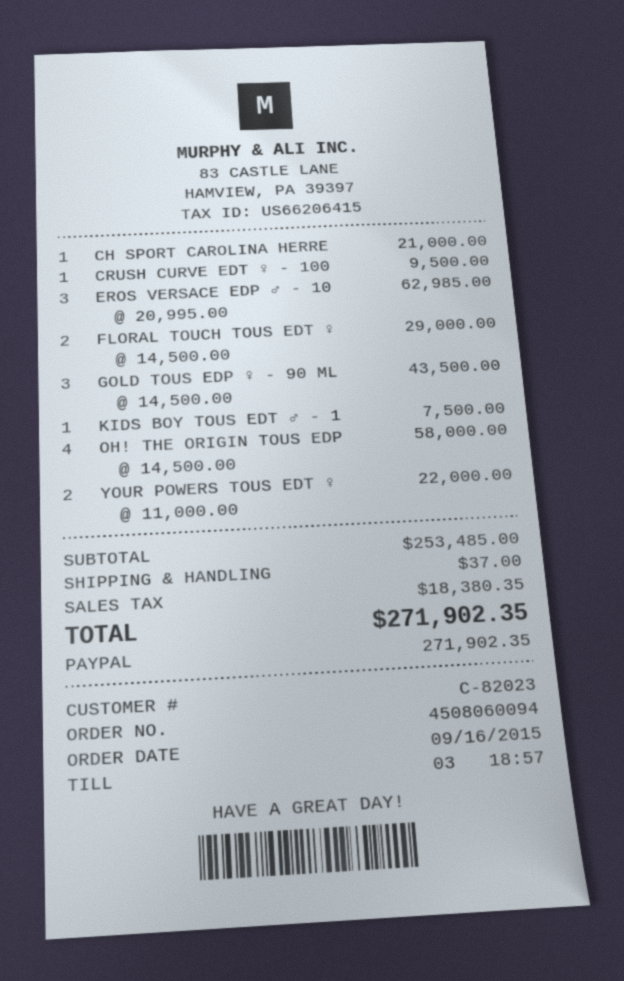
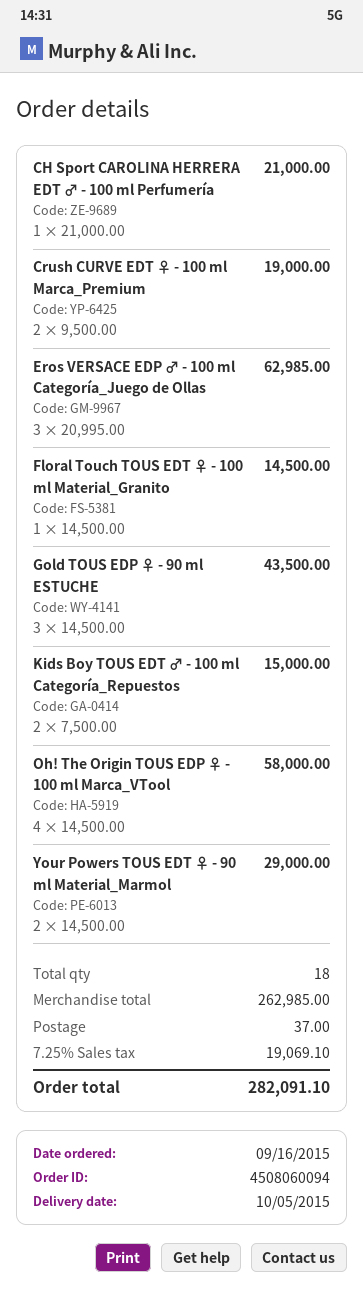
CRUSH CURVE EDT ♀ - 100: 1 x 9500.00 = 9500.00 -> 2 x 9500.00 = 19000.00
FLORAL TOUCH TOUS EDT ♀: 2 x 14500.00 = 29000.00 -> 1 x 14500.00 = 14500.00
KIDS BOY TOUS EDT ♂ - 1: 1 x 7500.00 = 7500.00 -> 2 x 7500.00 = 15000.00
YOUR POWERS TOUS EDT ♀: 2 x 11000.00 = 22000.00 -> 2 x 14500.00 = 29000.00
subtotal: 253485.00 -> 262985.00
tax: 18380.35 -> 19069.10
total: 271902.35 -> 282091.10

